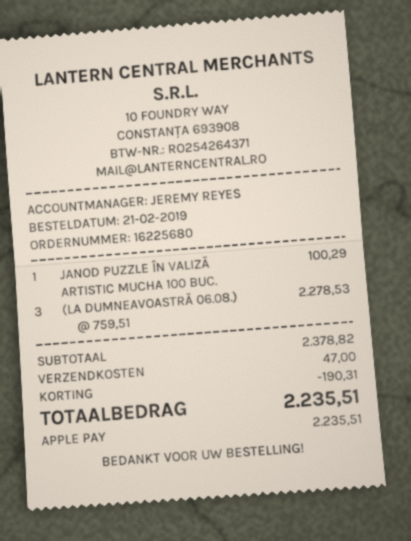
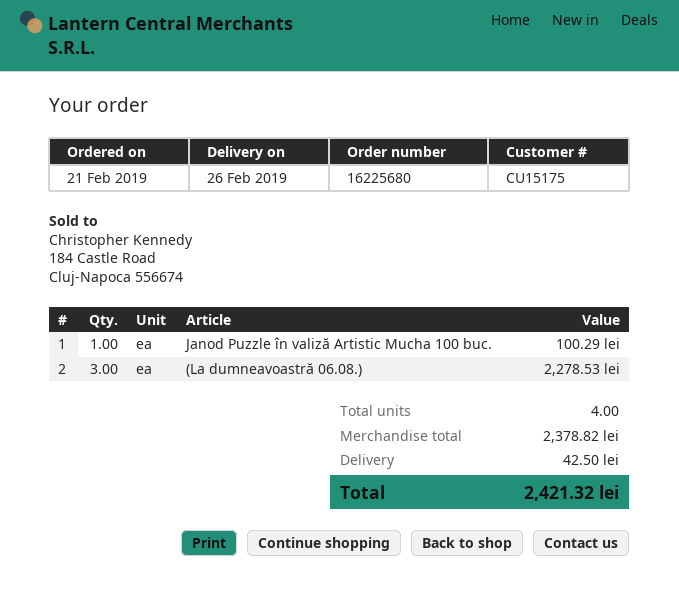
discount: 190.31 -> none
shipping: 47.00 -> 42.50
total: 2235.51 -> 2421.32

